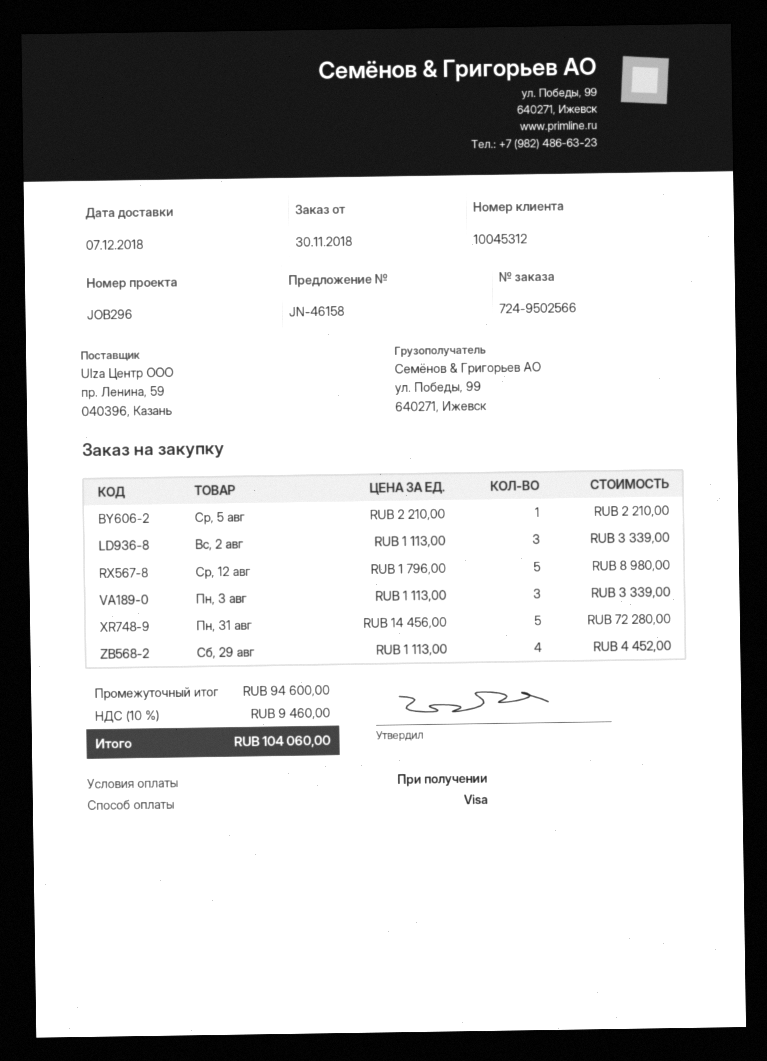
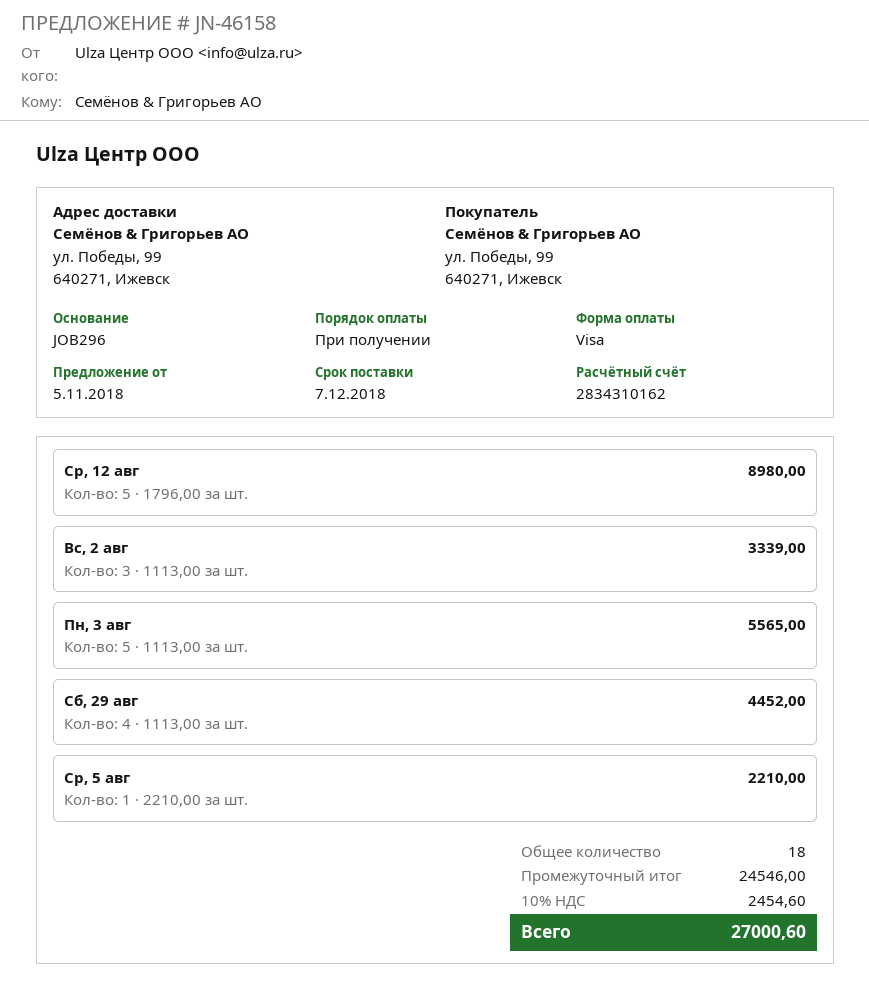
Пн, 3 авг: 3 x 1113.00 = 3339.00 -> 5 x 1113.00 = 5565.00
Пн, 31 авг: 5 x 14456.00 = 72280.00 -> none
subtotal: 94600.00 -> 24546.00
tax: 10% = 9460.00 -> 10% = 2454.60
total: 104060.00 -> 27000.60

